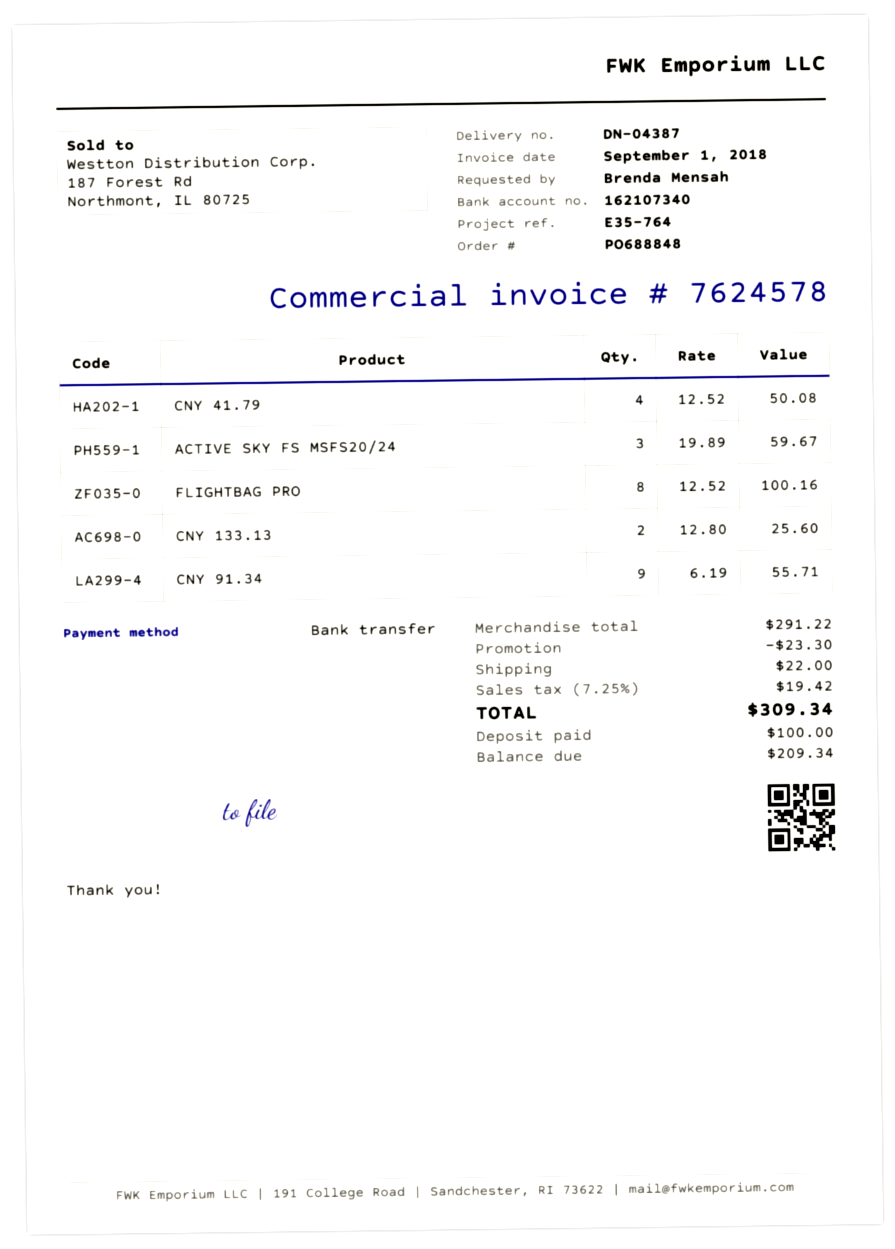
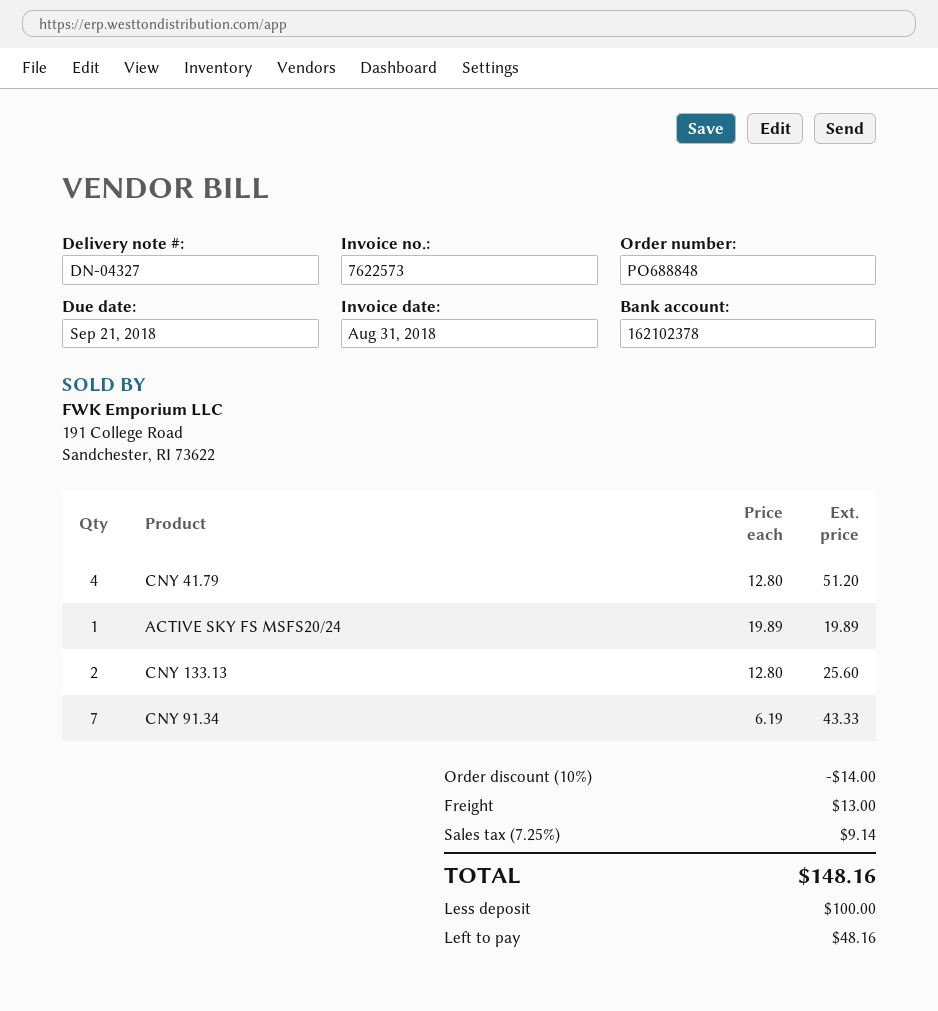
delivery note number: DN-04387 -> DN-04327
invoice number: 7624578 -> 7622573
invoice date: 2018-09-01 -> 2018-08-31
bank account: 162107340 -> 162102378
CNY 41.79: 4 x 12.52 = 50.08 -> 4 x 12.80 = 51.20
ACTIVE SKY FS MSFS20/24: 3 x 19.89 = 59.67 -> 1 x 19.89 = 19.89
FLIGHTBAG PRO: 8 x 12.52 = 100.16 -> none
CNY 91.34: 9 x 6.19 = 55.71 -> 7 x 6.19 = 43.33
discount: 23.30 -> 14.00
shipping: 22.00 -> 13.00
tax: 7.25% = 19.42 -> 7.25% = 9.14
total: 309.34 -> 148.16
balance: 209.34 -> 48.16

